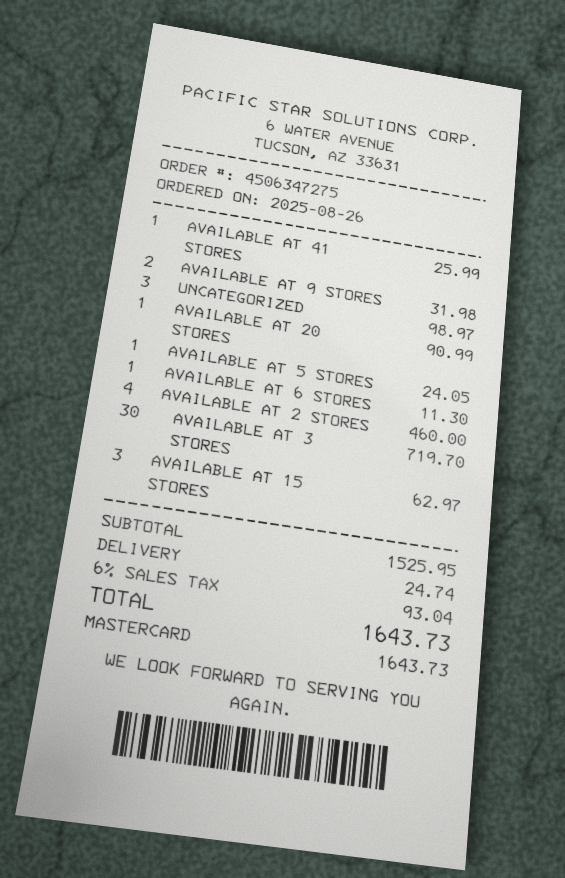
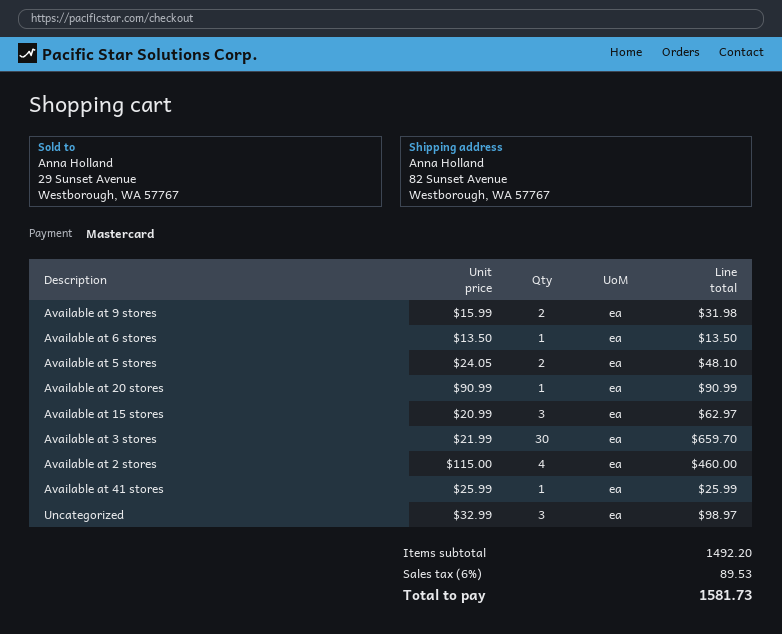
AVAILABLE AT 5 STORES: 1 for 24.05 -> 2 for 48.10
AVAILABLE AT 6 STORES: 1 for 11.30 -> 1 for 13.50
AVAILABLE AT 3 STORES: 30 for 719.70 -> 30 for 659.70
subtotal: 1525.95 -> 1492.20
shipping: 24.74 -> none
tax: 6% = 93.04 -> 6% = 89.53
total: 1643.73 -> 1581.73

